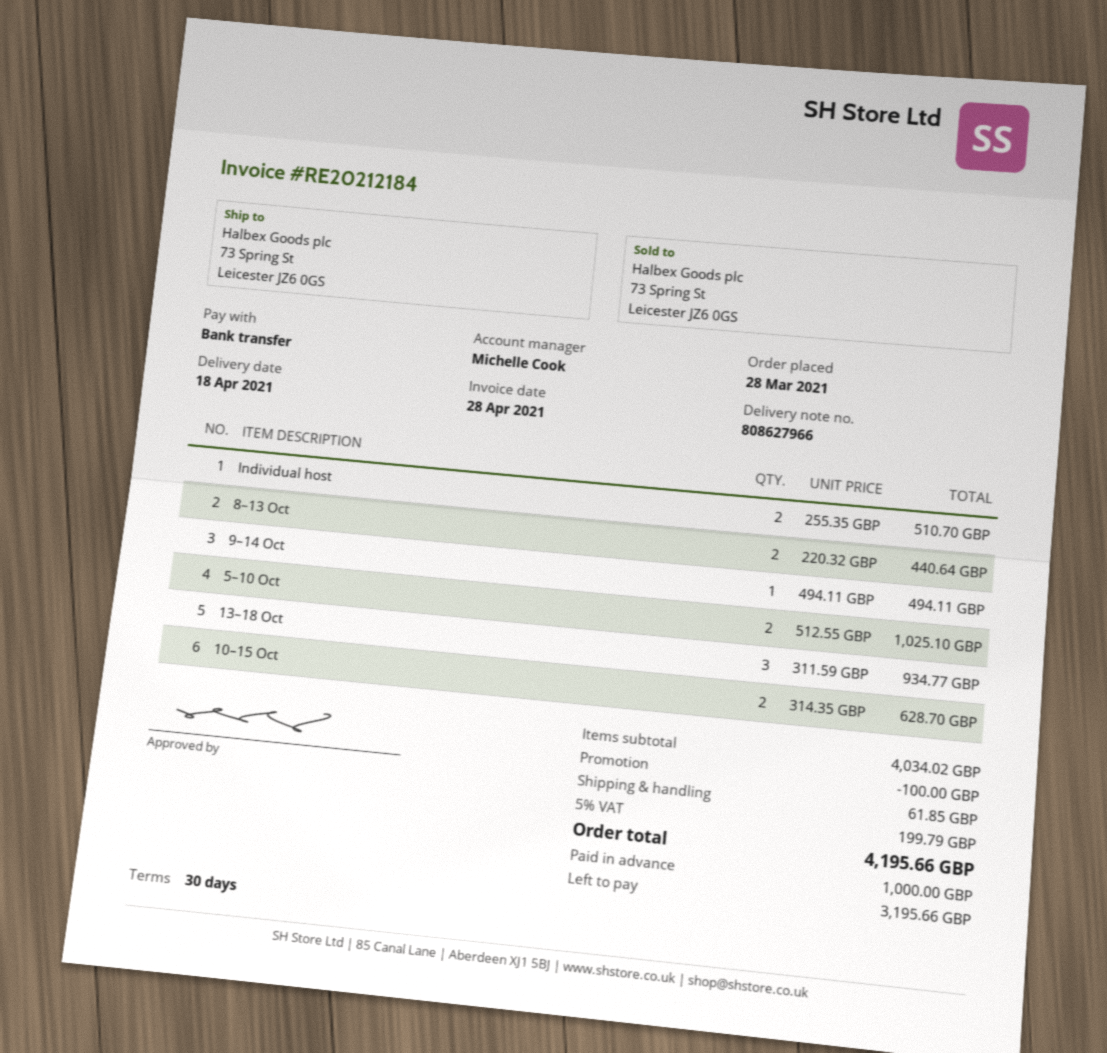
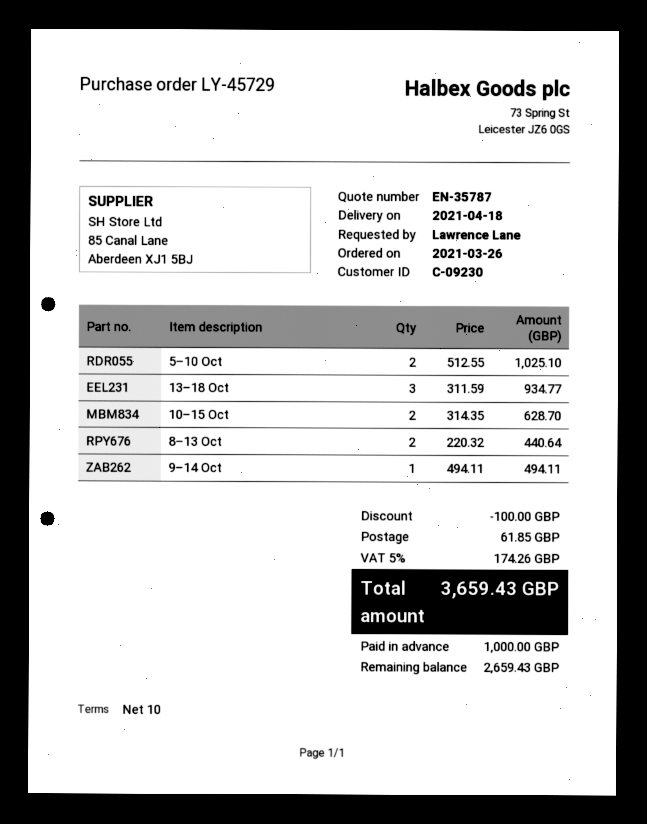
order date: 2021-03-28 -> 2021-03-26
payment terms: 30 days -> 10 days
Individual host: 2 x 255.35 = 510.70 -> none
tax: 5% = 199.79 -> 5% = 174.26
total: 4195.66 -> 3659.43
balance: 3195.66 -> 2659.43

